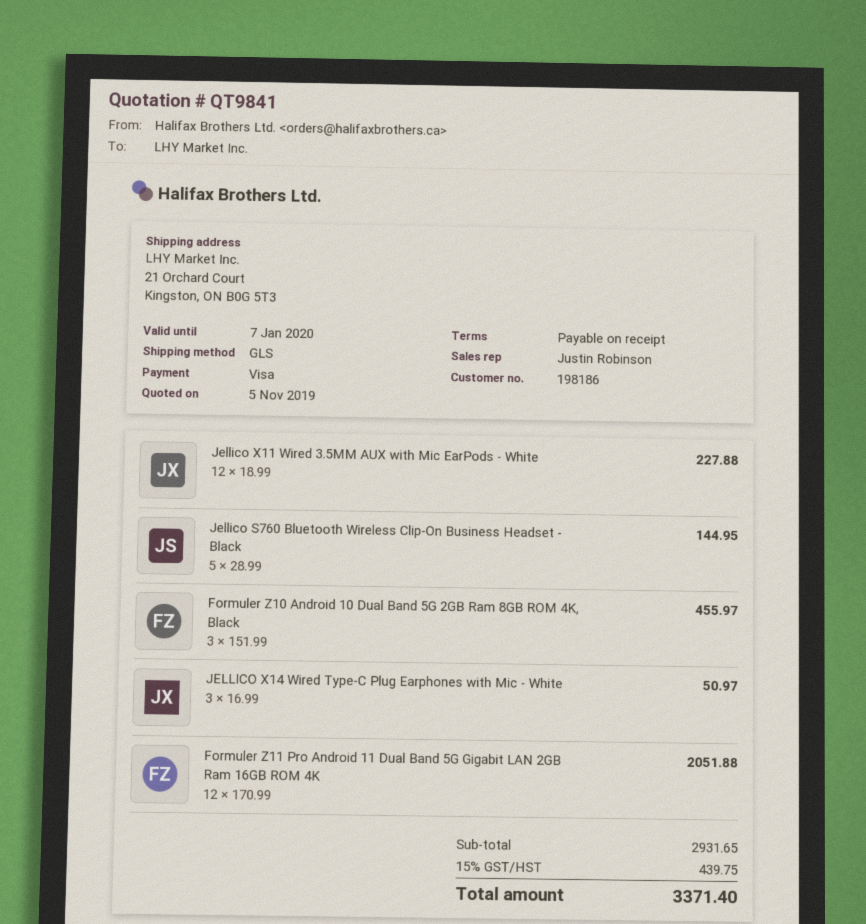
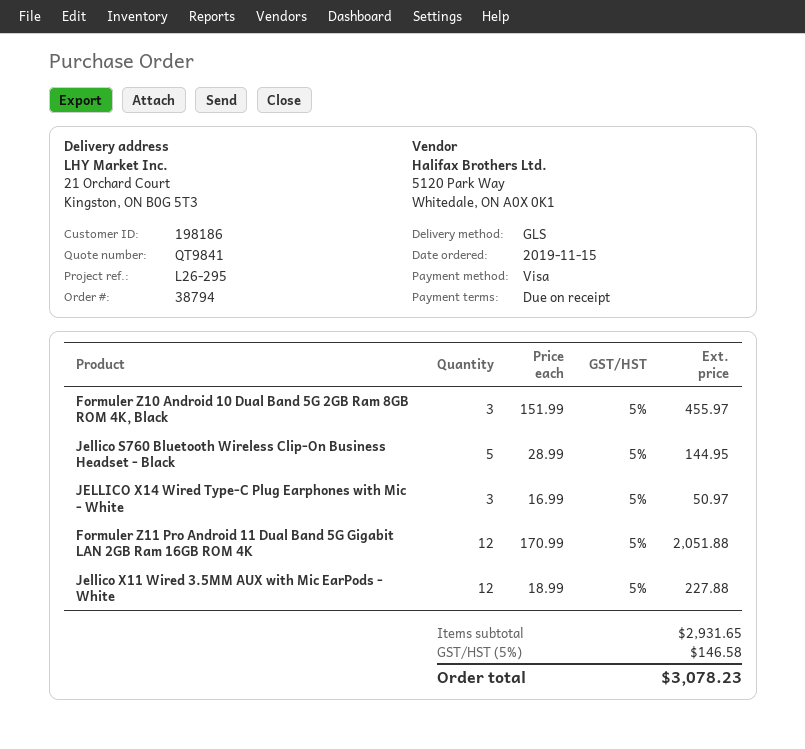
tax: 15% = 439.75 -> 5% = 146.58
total: 3371.40 -> 3078.23

